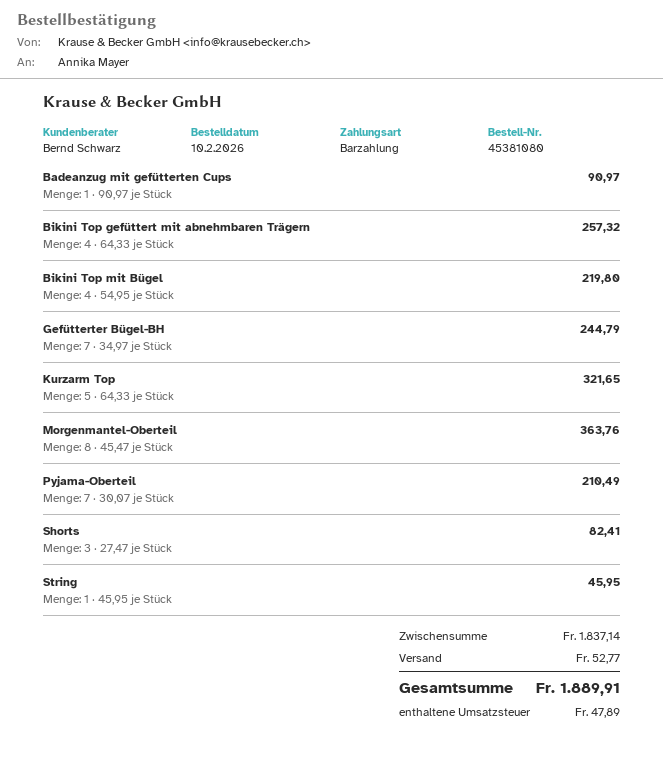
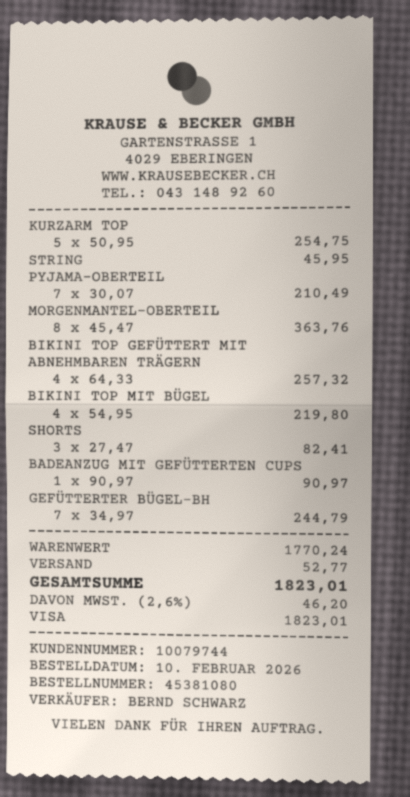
payment method: cash -> Visa
Kurzarm Top: 5 x 64.33 = 321.65 -> 5 x 50.95 = 254.75
subtotal: 1837.14 -> 1770.24
tax: 47.89 -> 46.20
total: 1889.91 -> 1823.01

